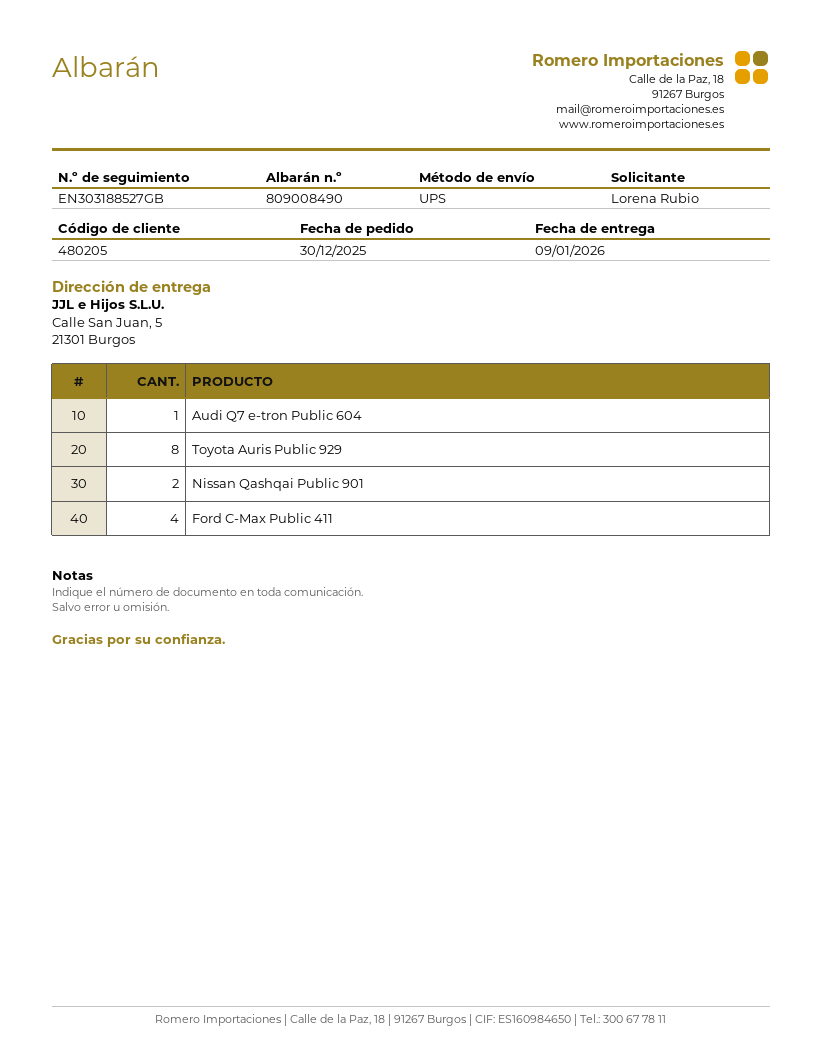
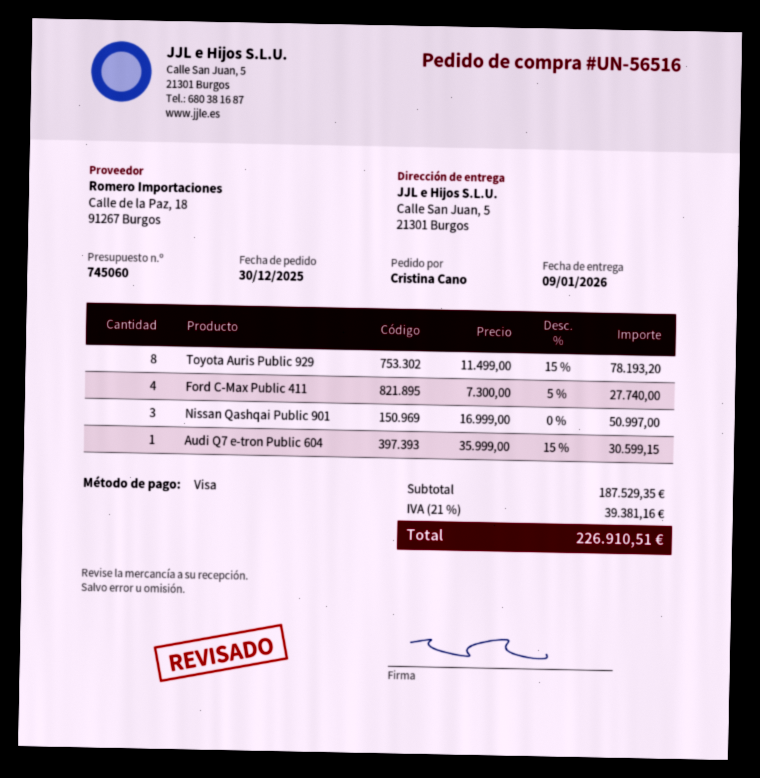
ordered by: Lorena Rubio -> Cristina Cano
Nissan Qashqai Public 901: 2 -> 3

